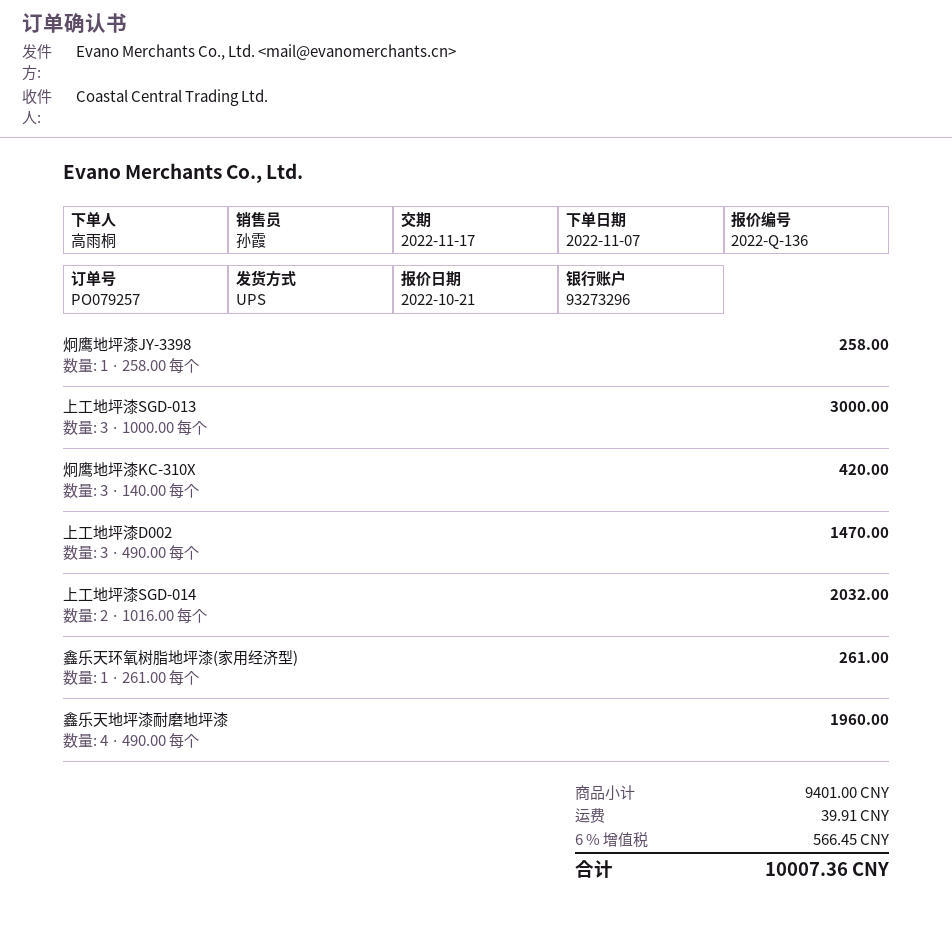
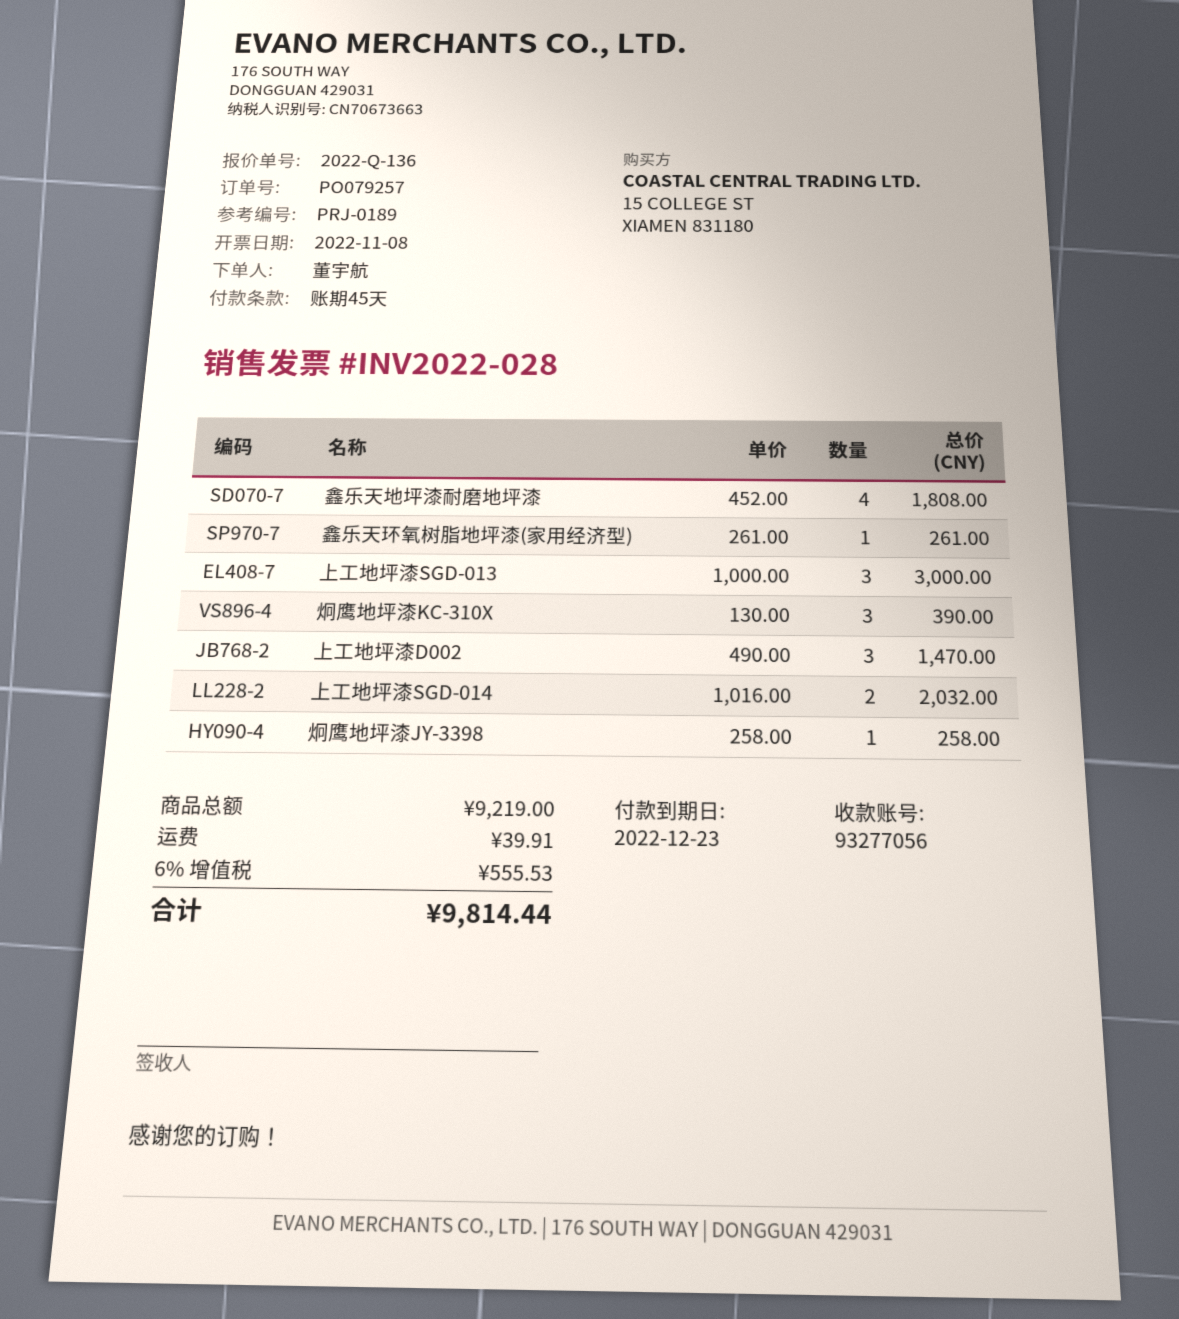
ordered by: 高雨桐 -> 董宇航
bank account: 93273296 -> 93277056
炯鹰地坪漆KC-310X: 3 x 140.00 = 420.00 -> 3 x 130.00 = 390.00
鑫乐天地坪漆耐磨地坪漆: 4 x 490.00 = 1960.00 -> 4 x 452.00 = 1808.00
subtotal: 9401.00 -> 9219.00
tax: 6% = 566.45 -> 6% = 555.53
total: 10007.36 -> 9814.44

